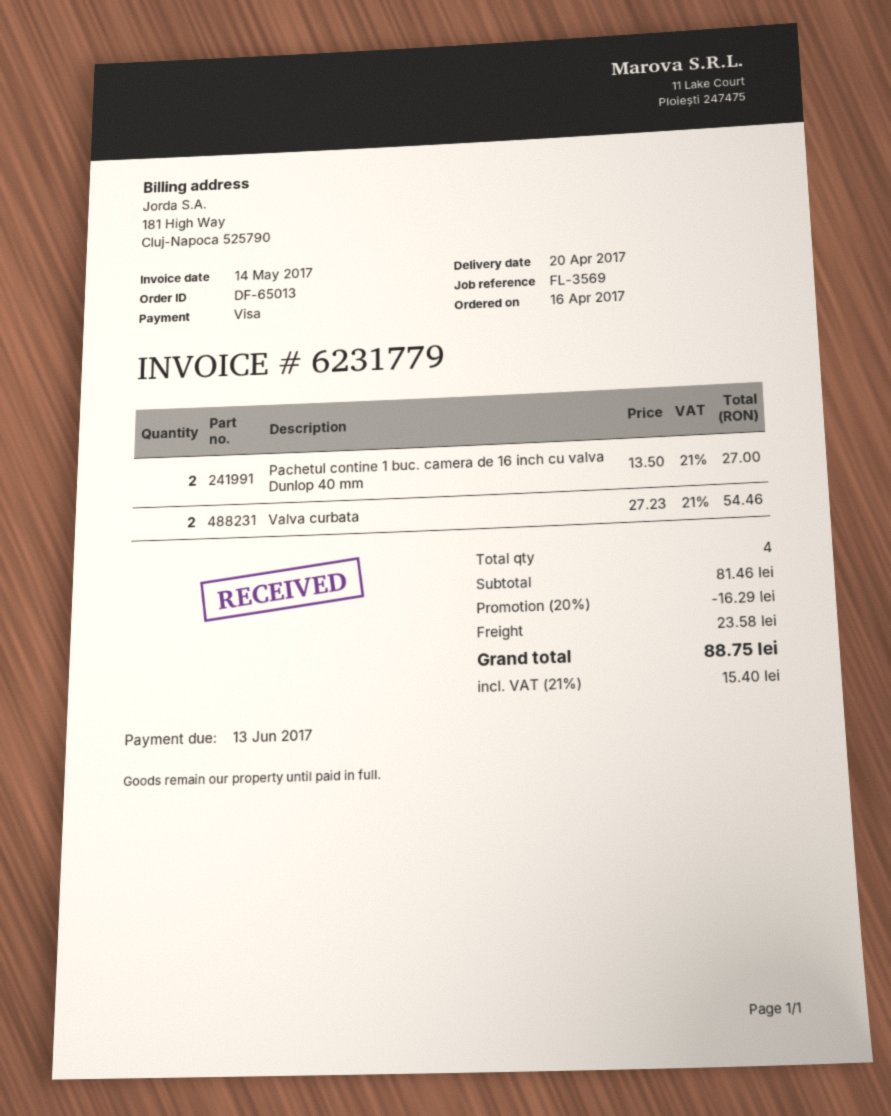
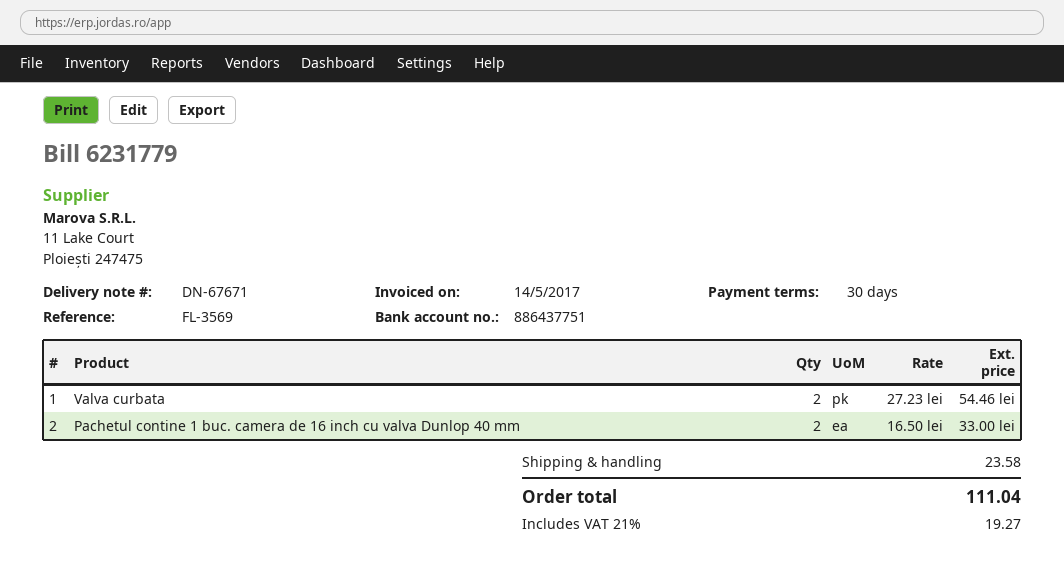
Pachetul contine 1 buc. camera de 16 inch cu valva Dunlop 40 mm: 2 x 13.50 = 27.00 -> 2 x 16.50 = 33.00
discount: 20% = 16.29 -> none
tax: 21% = 15.40 -> 21% = 19.27
total: 88.75 -> 111.04

